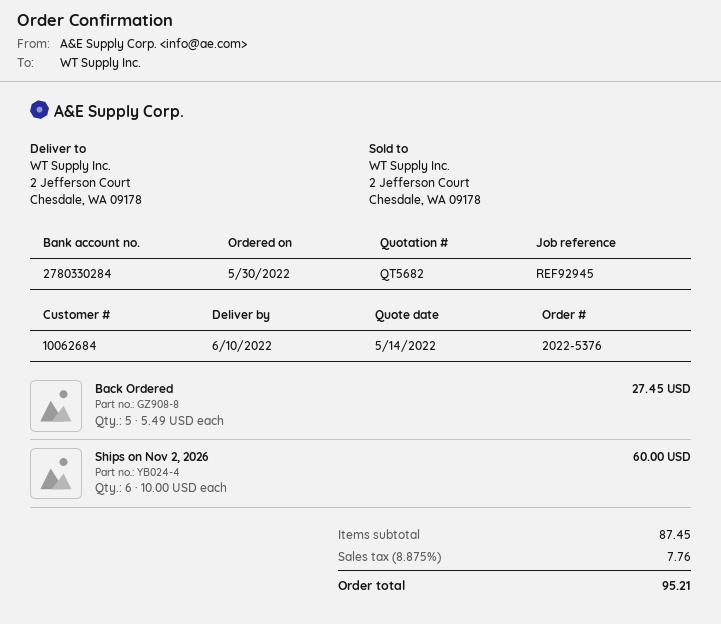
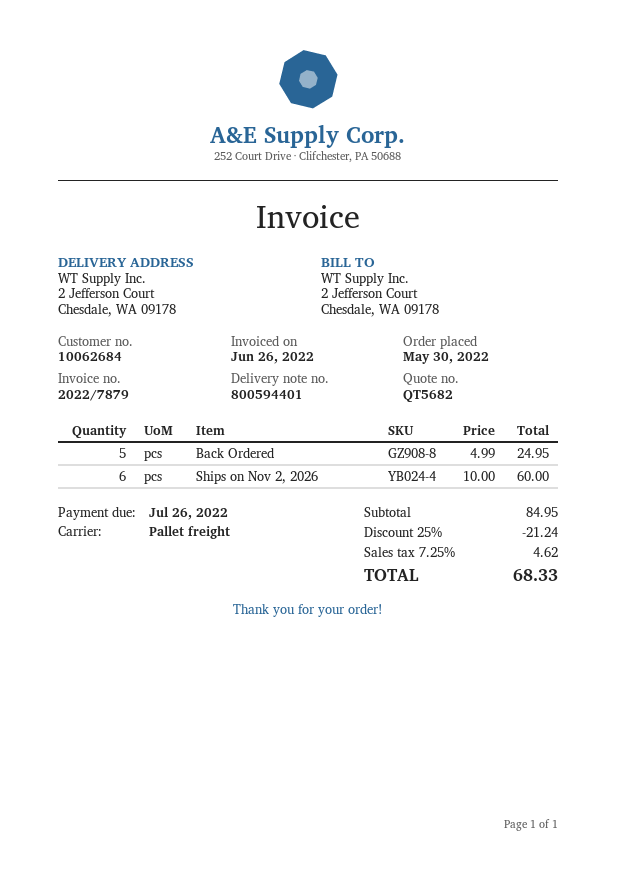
Back Ordered: 5 x 5.49 = 27.45 -> 5 x 4.99 = 24.95
subtotal: 87.45 -> 84.95
discount: none -> 25% = 21.24
tax: 8.875% = 7.76 -> 7.25% = 4.62
total: 95.21 -> 68.33

